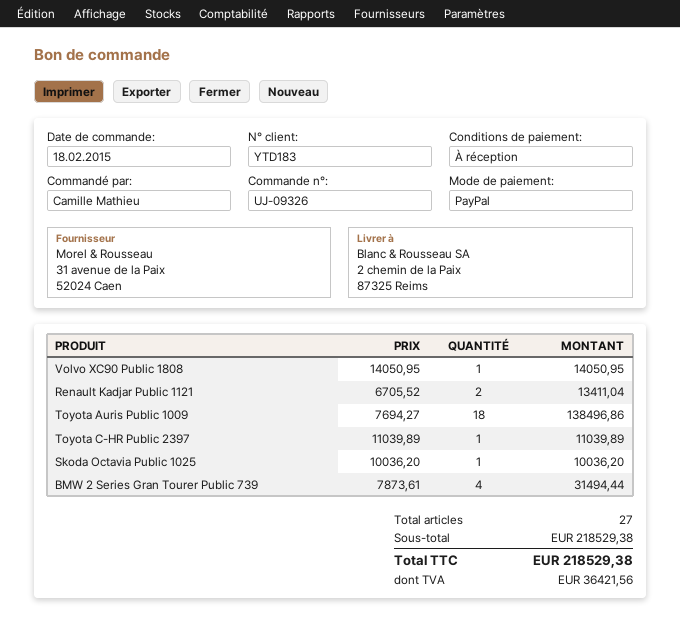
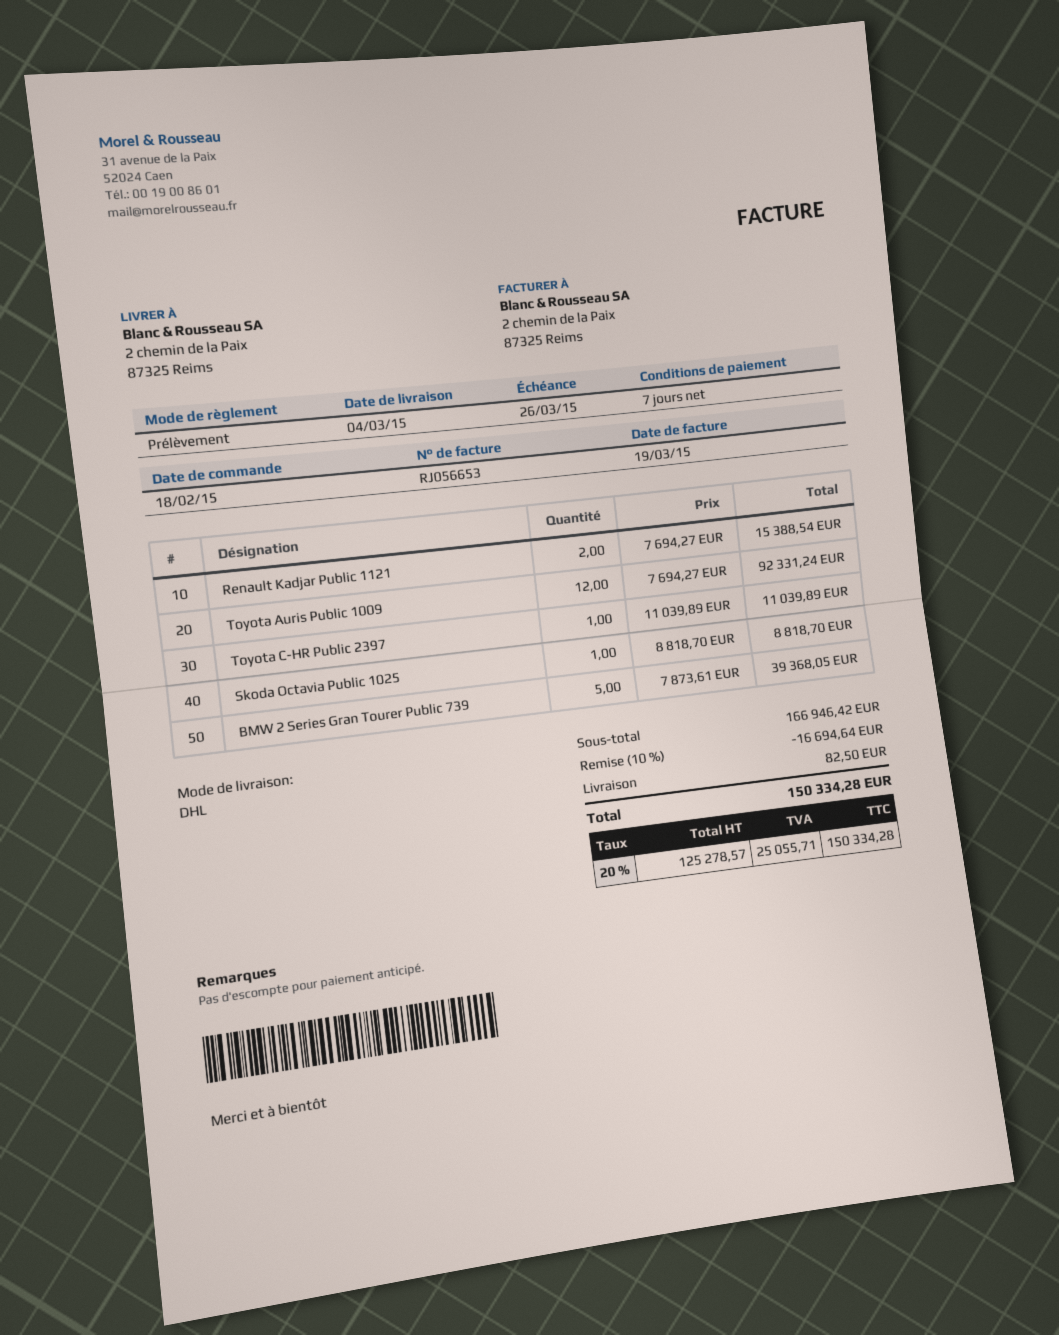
payment terms: on receipt -> 7 days
payment method: PayPal -> direct debit
Volvo XC90 Public 1808: 1 x 14050.95 = 14050.95 -> none
Renault Kadjar Public 1121: 2 x 6705.52 = 13411.04 -> 2 x 7694.27 = 15388.54
Toyota Auris Public 1009: 18 x 7694.27 = 138496.86 -> 12 x 7694.27 = 92331.24
Skoda Octavia Public 1025: 1 x 10036.20 = 10036.20 -> 1 x 8818.70 = 8818.70
BMW 2 Series Gran Tourer Public 739: 4 x 7873.61 = 31494.44 -> 5 x 7873.61 = 39368.05
subtotal: 218529.38 -> 166946.42
discount: none -> 10% = 16694.64
shipping: none -> 82.50
tax: 36421.56 -> 25055.71
total: 218529.38 -> 150334.28

